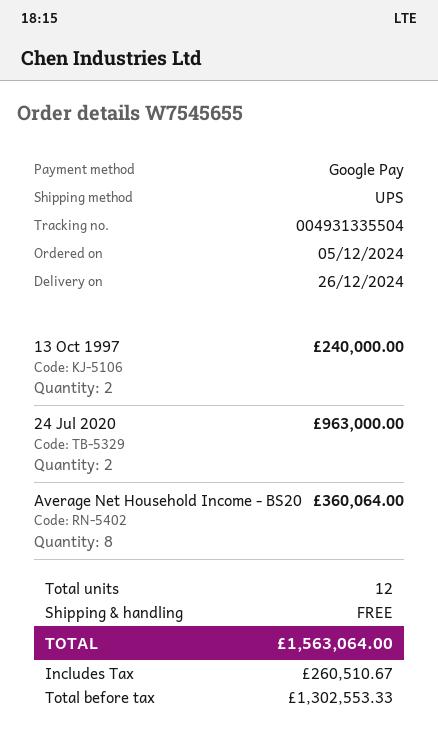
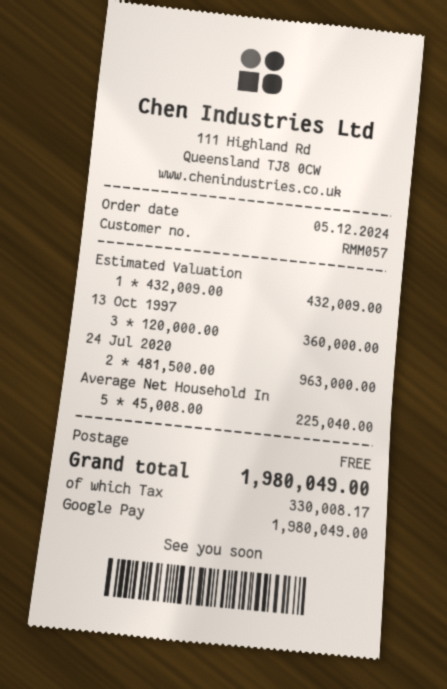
13 Oct 1997: 2 for 240000.00 -> 3 for 360000.00
Average Net Household Income - BS20: 8 for 360064.00 -> 5 for 225040.00
Estimated Valuation: none -> 1 for 432009.00
tax: 260510.67 -> 330008.17
total: 1563064.00 -> 1980049.00

